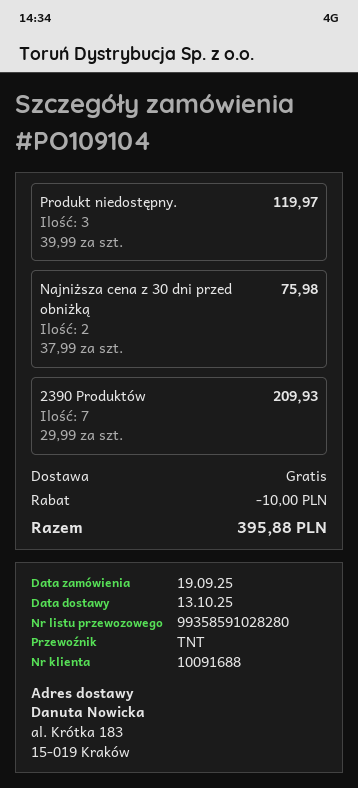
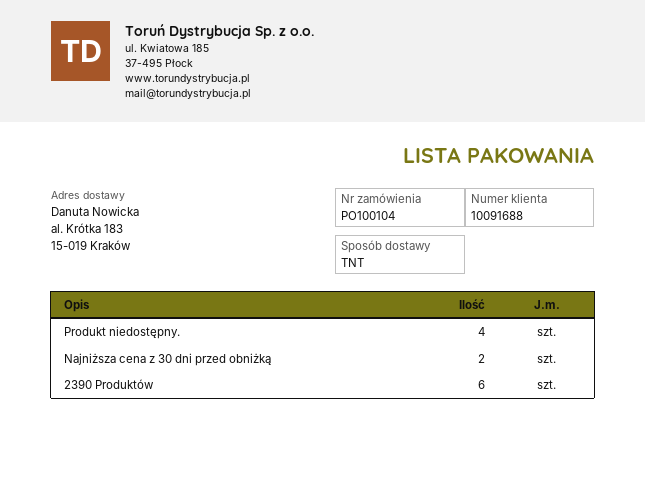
order number: PO109104 -> PO100104
Produkt niedostępny.: 3 -> 4
2390 Produktów: 7 -> 6

